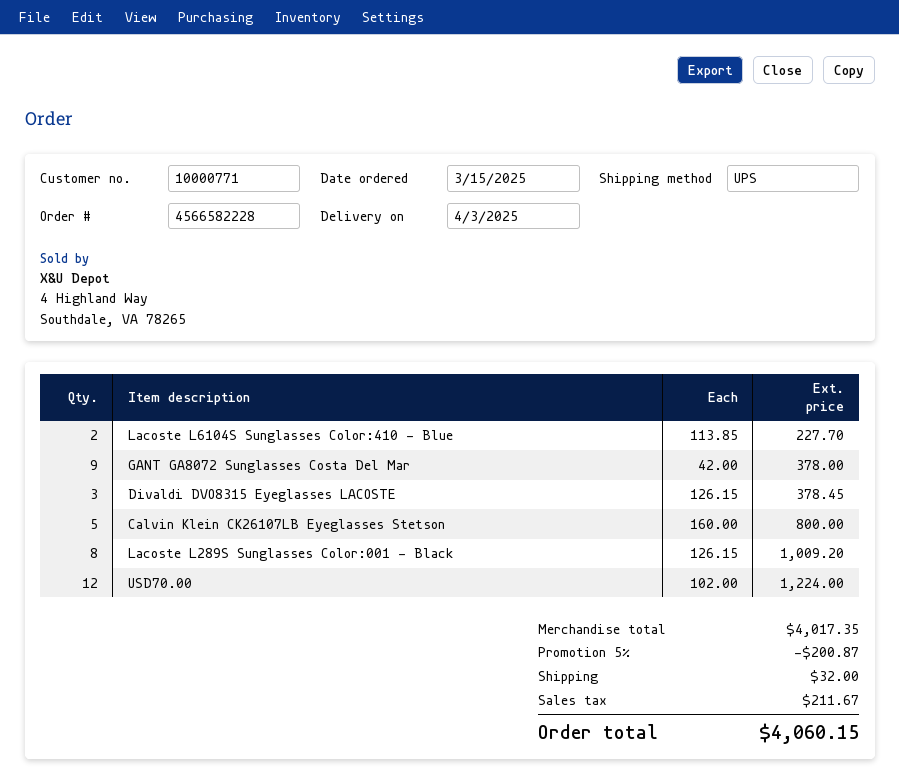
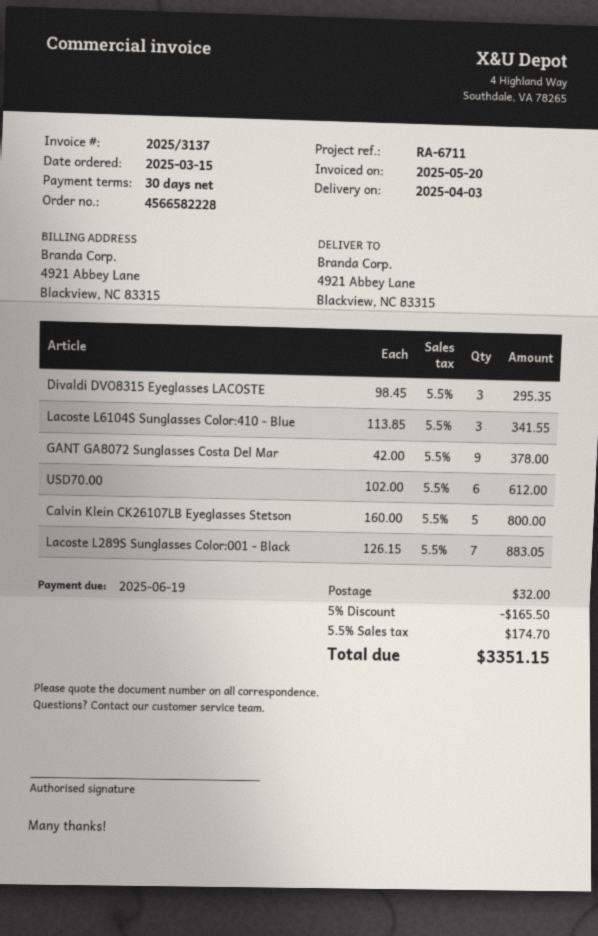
Lacoste L6104S Sunglasses Color:410 - Blue: 2 x 113.85 = 227.70 -> 3 x 113.85 = 341.55
Divaldi DVO8315 Eyeglasses LACOSTE: 3 x 126.15 = 378.45 -> 3 x 98.45 = 295.35
Lacoste L289S Sunglasses Color:001 - Black: 8 x 126.15 = 1009.20 -> 7 x 126.15 = 883.05
USD70.00: 12 x 102.00 = 1224.00 -> 6 x 102.00 = 612.00
discount: 5% = 200.87 -> 5% = 165.50
tax: 211.67 -> 174.70
total: 4060.15 -> 3351.15

